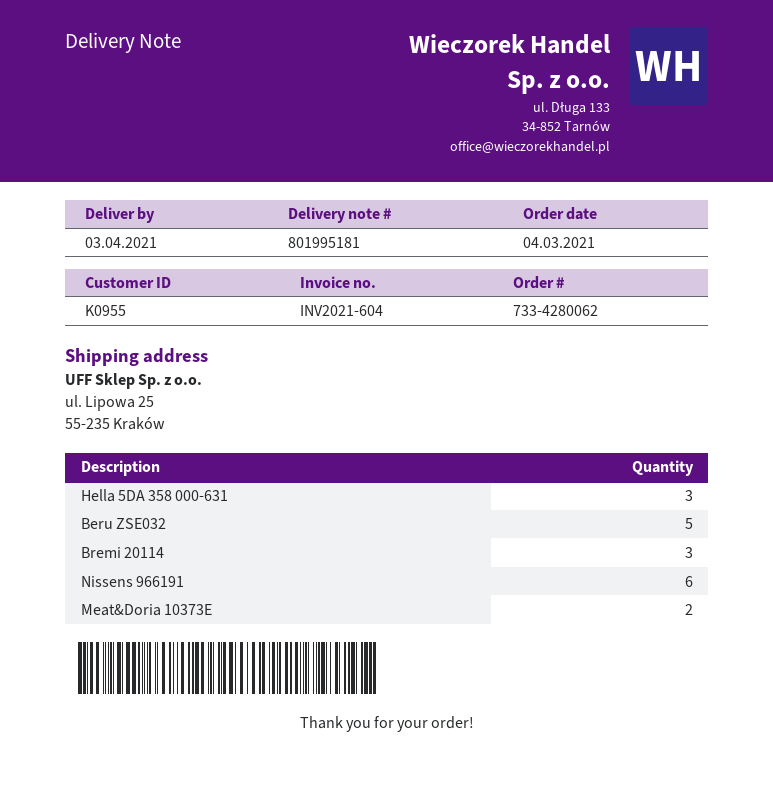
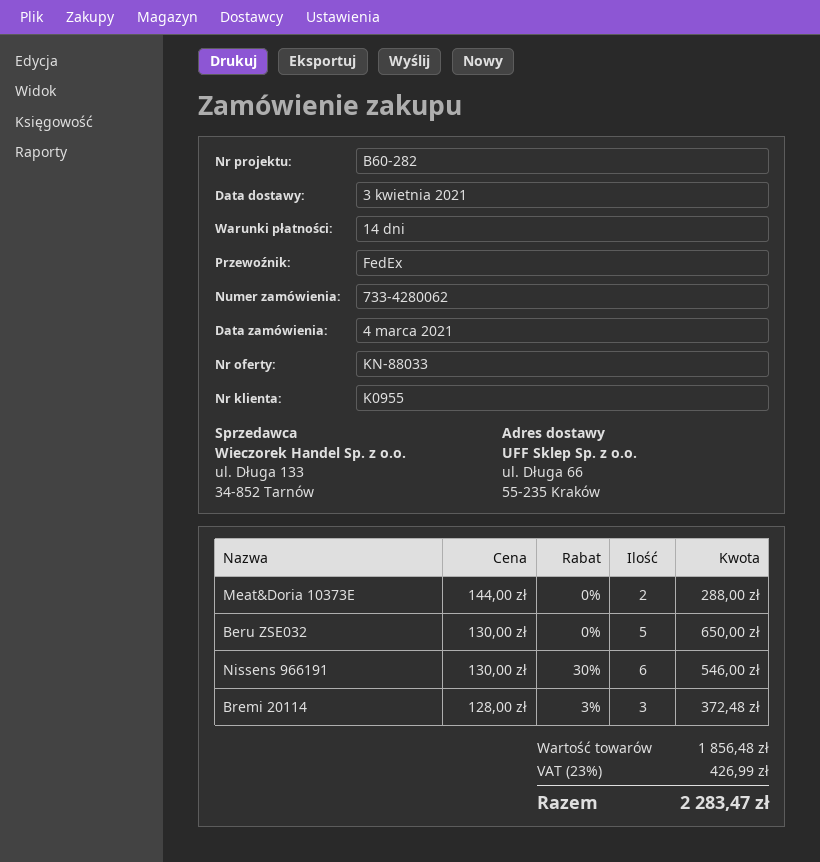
ship to: ul. Lipowa 25, 55-235 Kraków -> ul. Długa 66, 55-235 Kraków
Hella 5DA 358 000-631: 3 -> none

